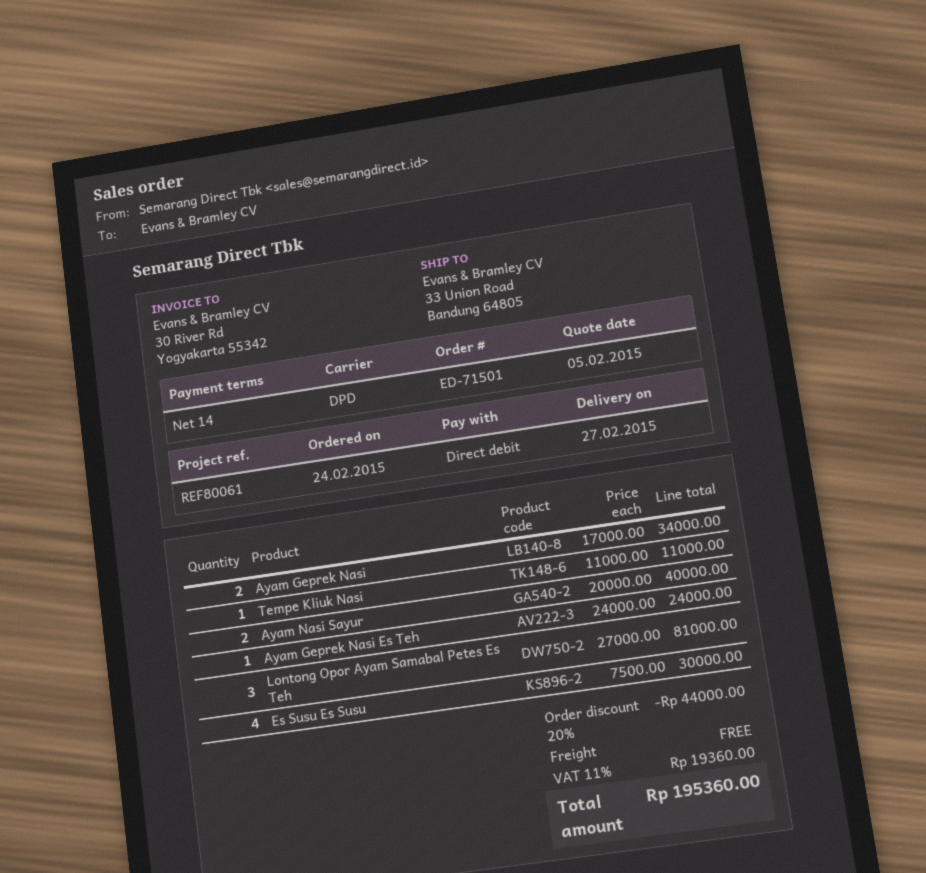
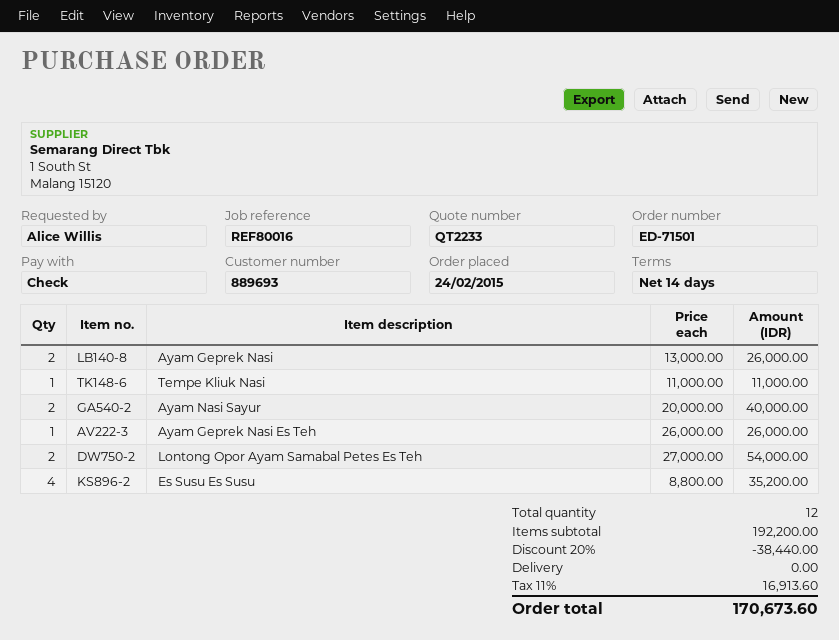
reference: REF80061 -> REF80016
payment method: direct debit -> cheque
Ayam Geprek Nasi: 2 x 17000.00 = 34000.00 -> 2 x 13000.00 = 26000.00
Ayam Geprek Nasi Es Teh: 1 x 24000.00 = 24000.00 -> 1 x 26000.00 = 26000.00
Lontong Opor Ayam Samabal Petes Es Teh: 3 x 27000.00 = 81000.00 -> 2 x 27000.00 = 54000.00
Es Susu Es Susu: 4 x 7500.00 = 30000.00 -> 4 x 8800.00 = 35200.00
discount: 20% = 44000.00 -> 20% = 38440.00
tax: 11% = 19360.00 -> 11% = 16913.60
total: 195360.00 -> 170673.60

